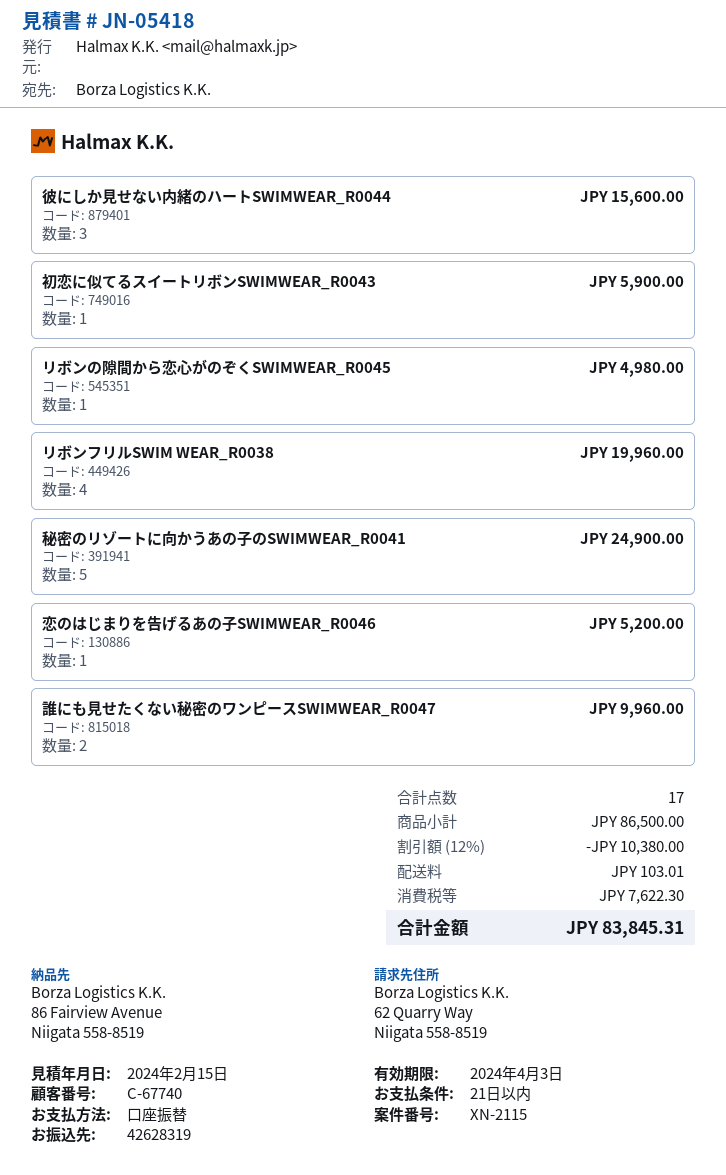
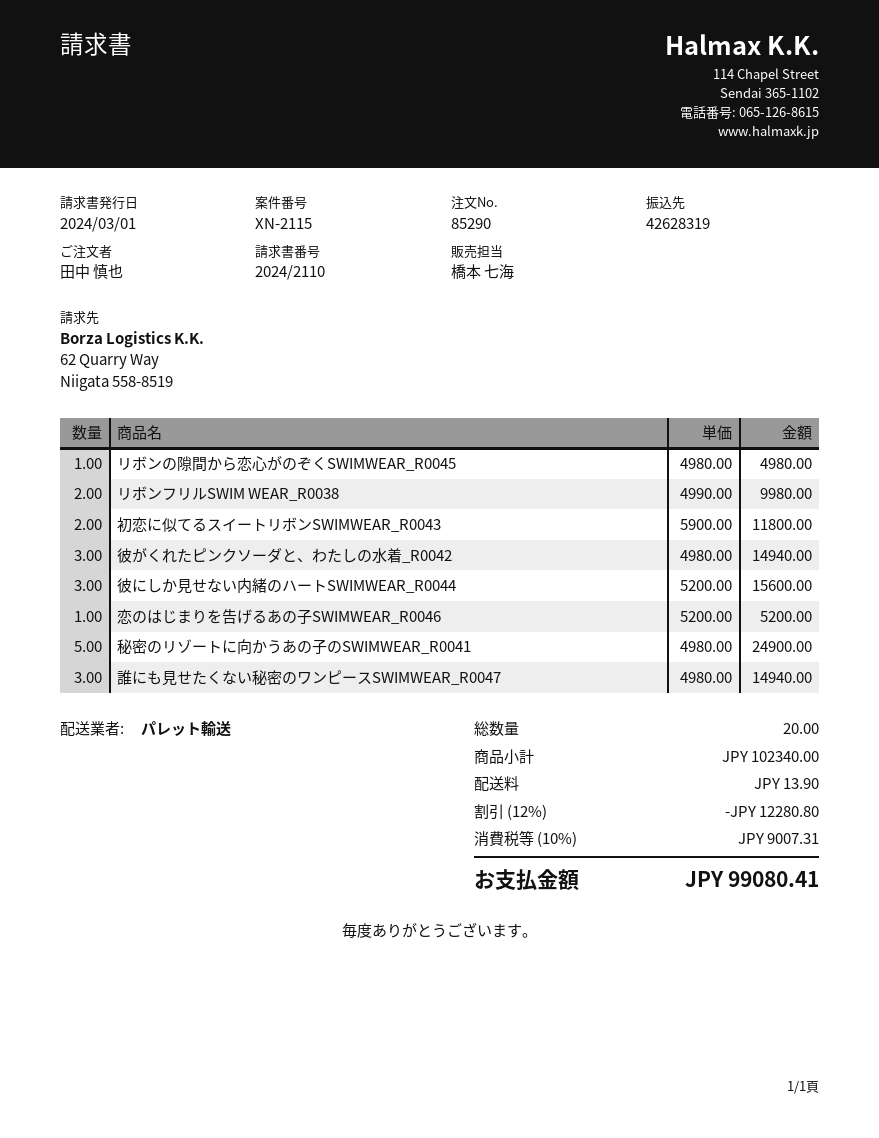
初恋に似てるスイートリボンSWIMWEAR_R0043: 1 for 5900.00 -> 2 for 11800.00
リボンフリルSWIM WEAR_R0038: 4 for 19960.00 -> 2 for 9980.00
誰にも見せたくない秘密のワンピースSWIMWEAR_R0047: 2 for 9960.00 -> 3 for 14940.00
彼がくれたピンクソーダと、わたしの水着_R0042: none -> 3 for 14940.00
total quantity: 17 -> 20
subtotal: 86500.00 -> 102340.00
discount: 12% = 10380.00 -> 12% = 12280.80
shipping: 103.01 -> 13.90
tax: 7622.30 -> 9007.31
total: 83845.31 -> 99080.41

